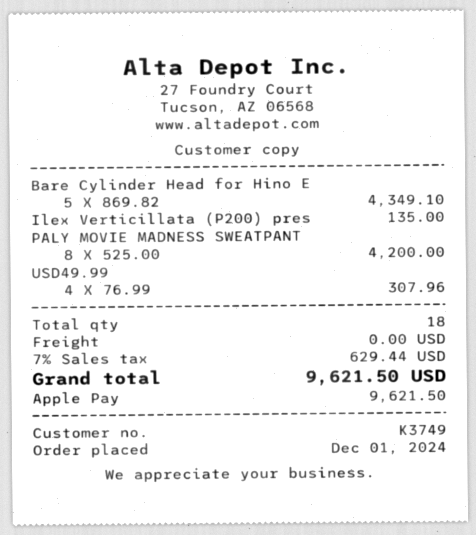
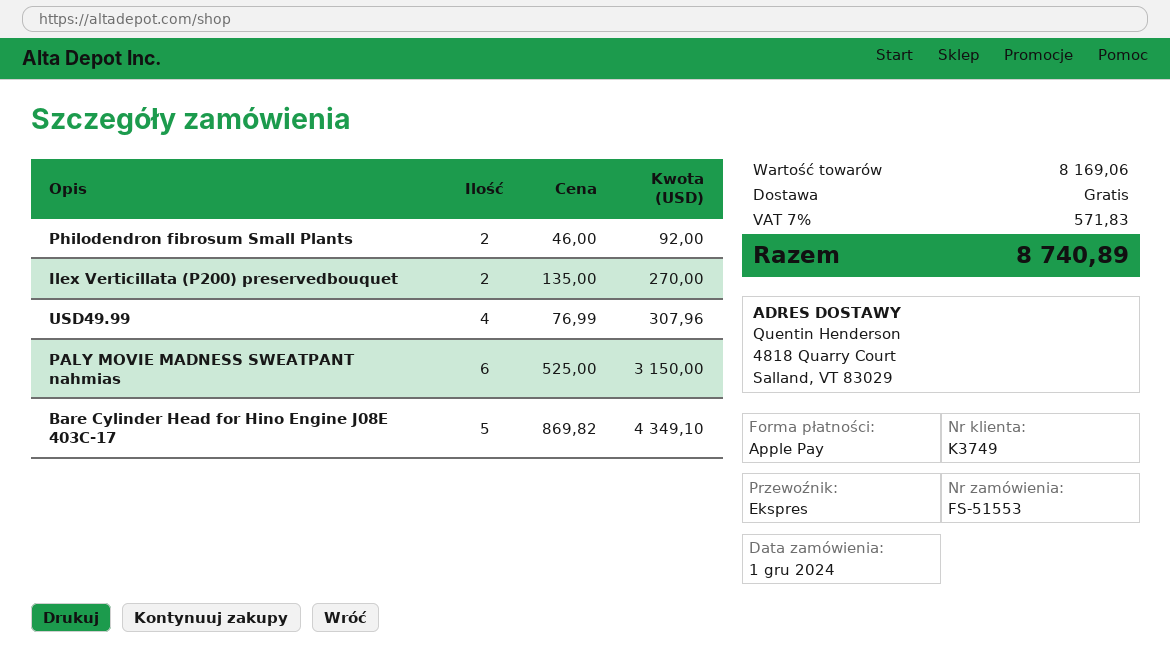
Ilex Verticillata (P200) pres: 1 x 135.00 = 135.00 -> 2 x 135.00 = 270.00
PALY MOVIE MADNESS SWEATPANT: 8 x 525.00 = 4200.00 -> 6 x 525.00 = 3150.00
Philodendron fibrosum Small Plants: none -> 2 x 46.00 = 92.00
tax: 7% = 629.44 -> 7% = 571.83
total: 9621.50 -> 8740.89

